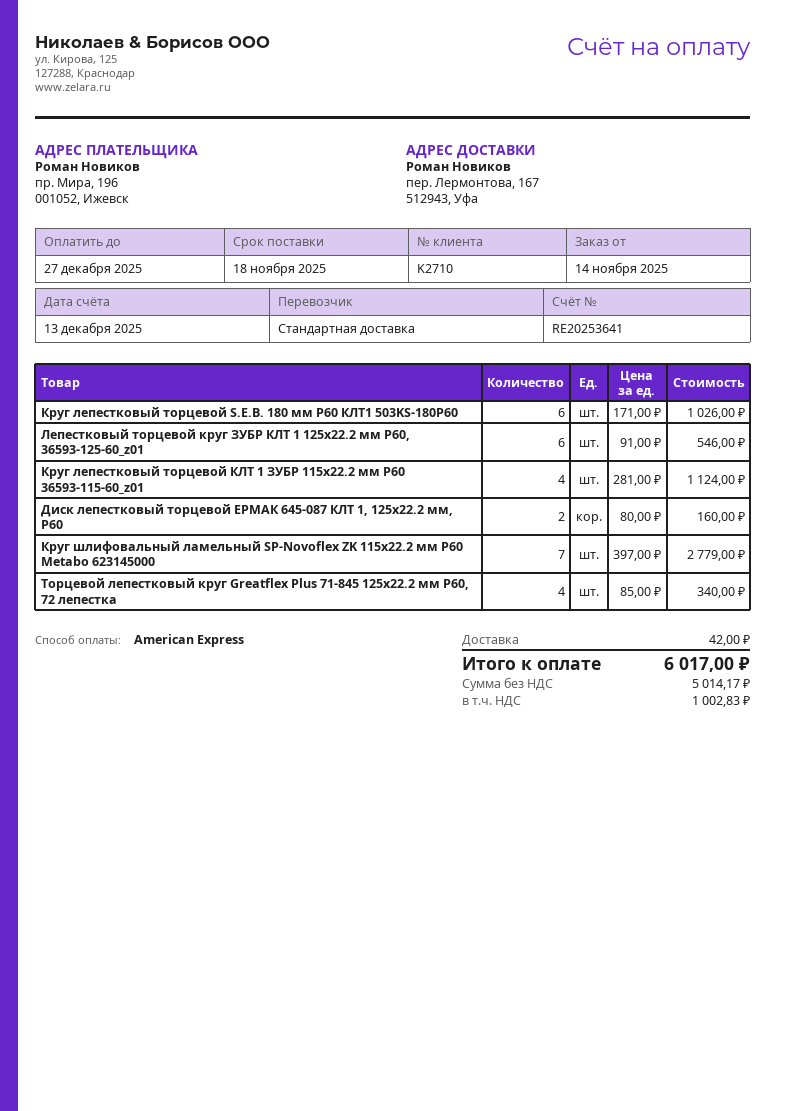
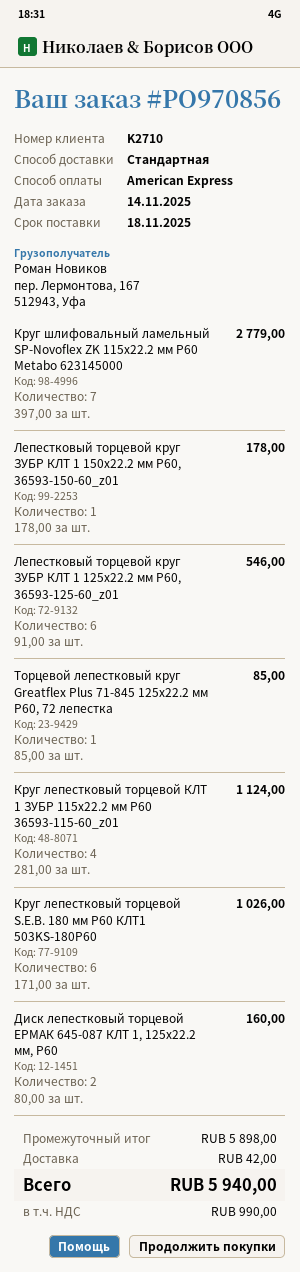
Торцевой лепестковый круг Greatflex Plus 71-845 125x22.2 мм P60, 72 лепестка: 4 x 85.00 = 340.00 -> 1 x 85.00 = 85.00
Лепестковый торцевой круг ЗУБР КЛТ 1 150x22.2 мм P60, 36593-150-60_z01: none -> 1 x 178.00 = 178.00
tax: 1002.83 -> 990.00
total: 6017.00 -> 5940.00

